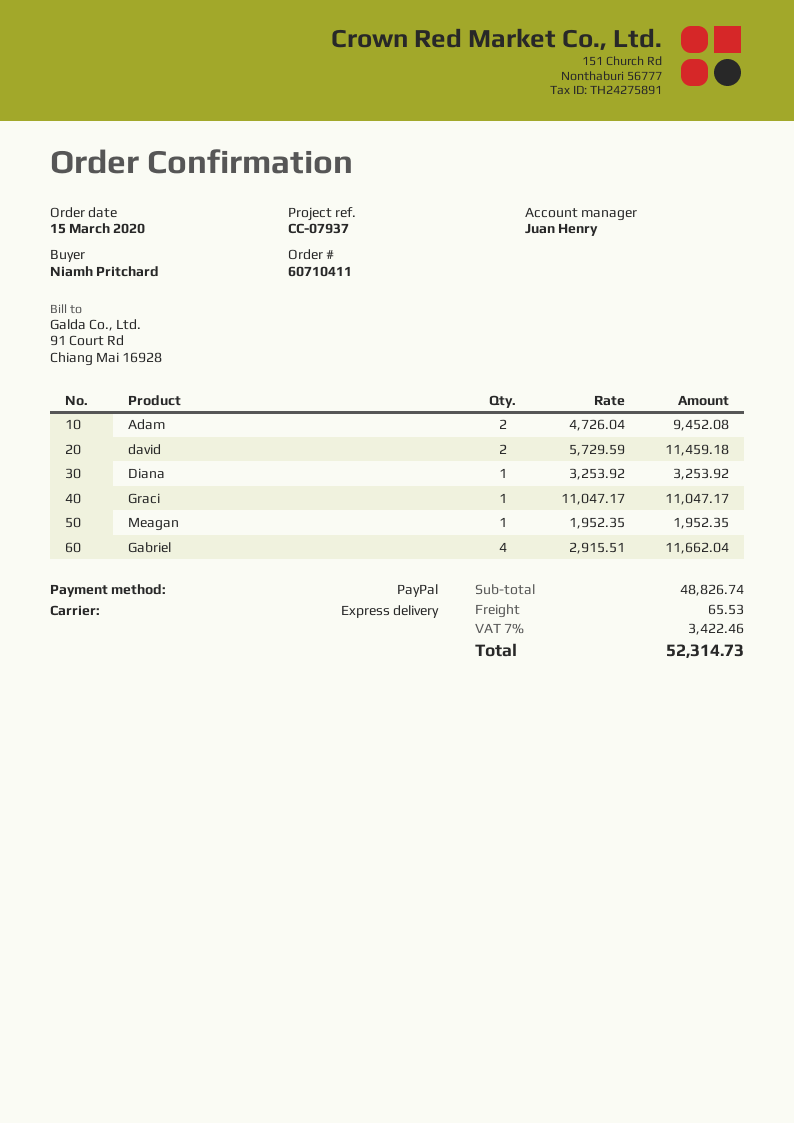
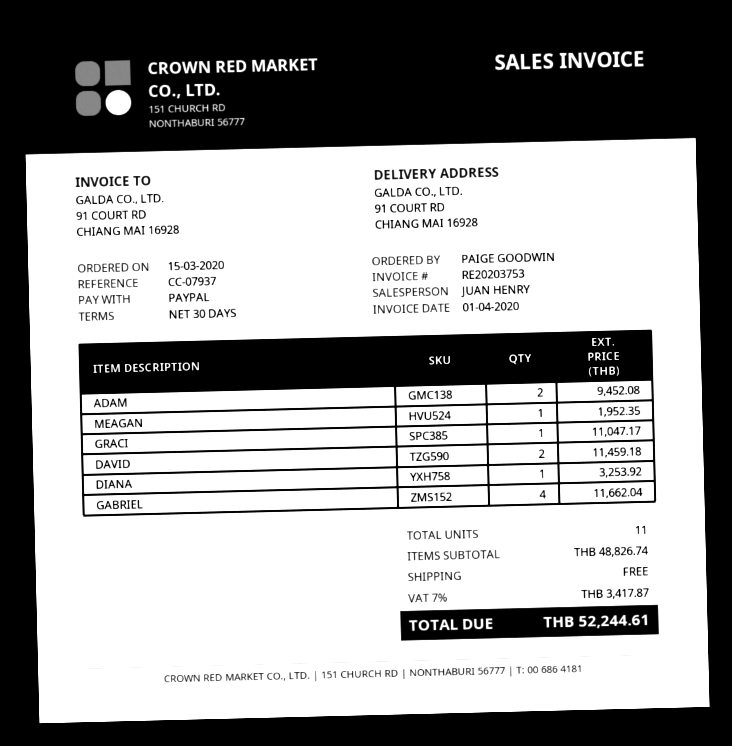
ordered by: Niamh Pritchard -> PAIGE GOODWIN
shipping: 65.53 -> 0.00
tax: 7% = 3422.46 -> 7% = 3417.87
total: 52314.73 -> 52244.61

